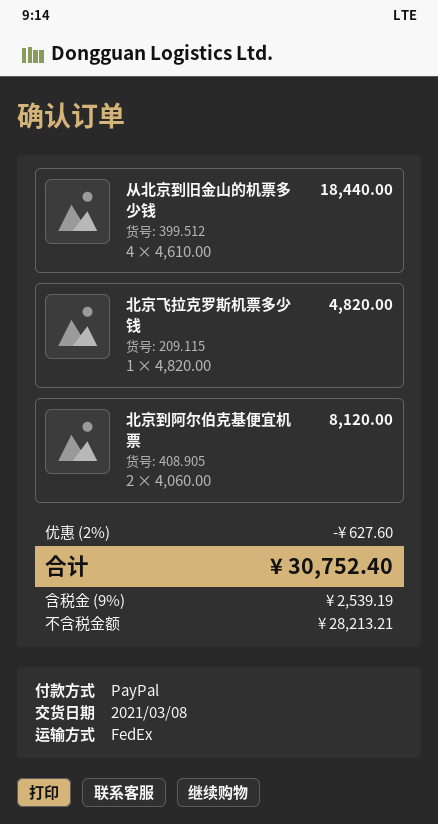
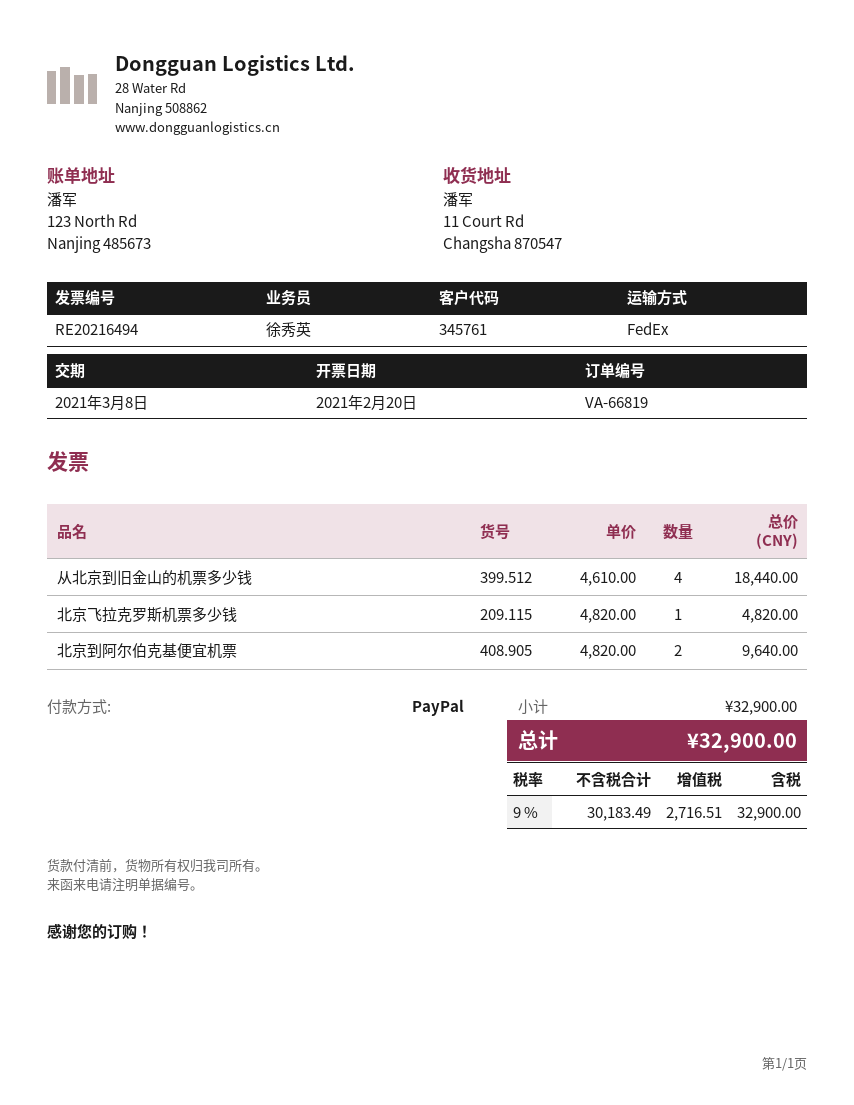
北京到阿尔伯克基便宜机票: 2 x 4060.00 = 8120.00 -> 2 x 4820.00 = 9640.00
discount: 2% = 627.60 -> none
net: 28213.21 -> 30183.49
tax: 9% = 2539.19 -> 9% = 2716.51
total: 30752.40 -> 32900.00

